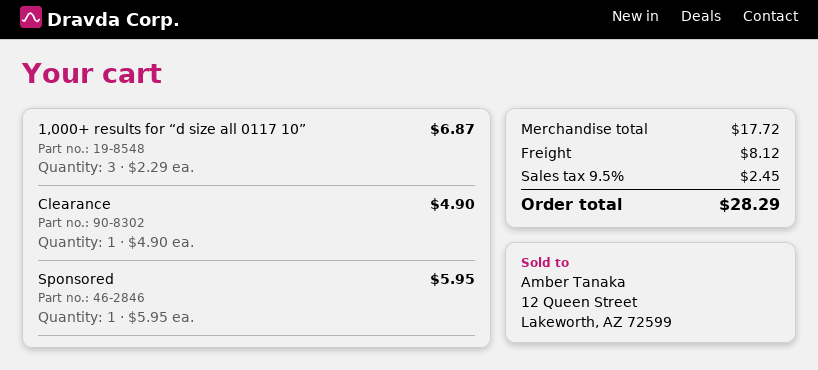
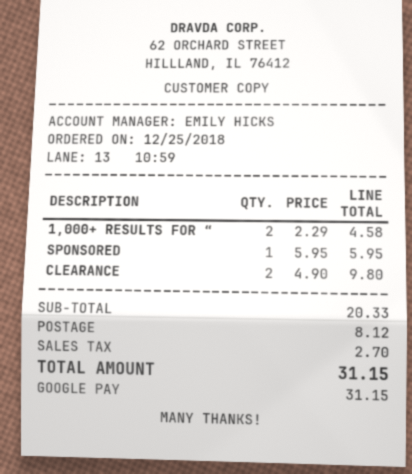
1,000+ results for “d size all 0117 10”: 3 x 2.29 = 6.87 -> 2 x 2.29 = 4.58
Clearance: 1 x 4.90 = 4.90 -> 2 x 4.90 = 9.80
subtotal: 17.72 -> 20.33
tax: 2.45 -> 2.70
total: 28.29 -> 31.15

